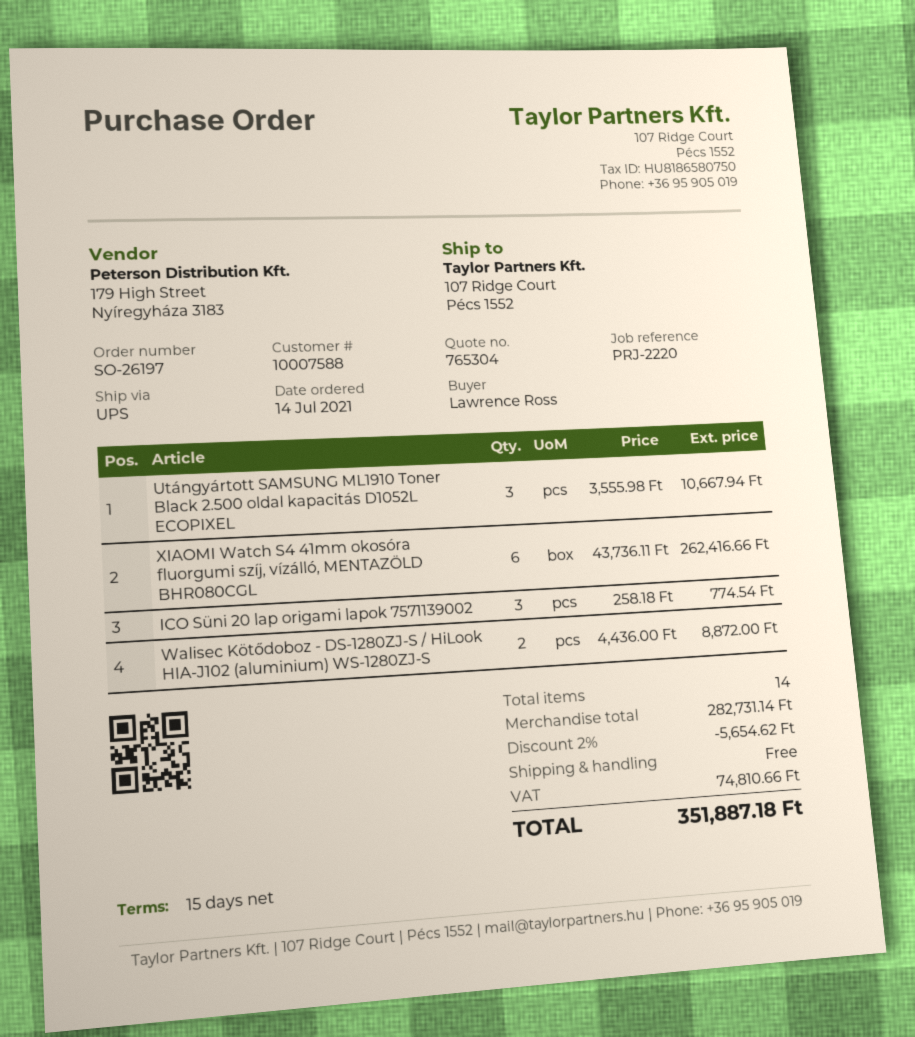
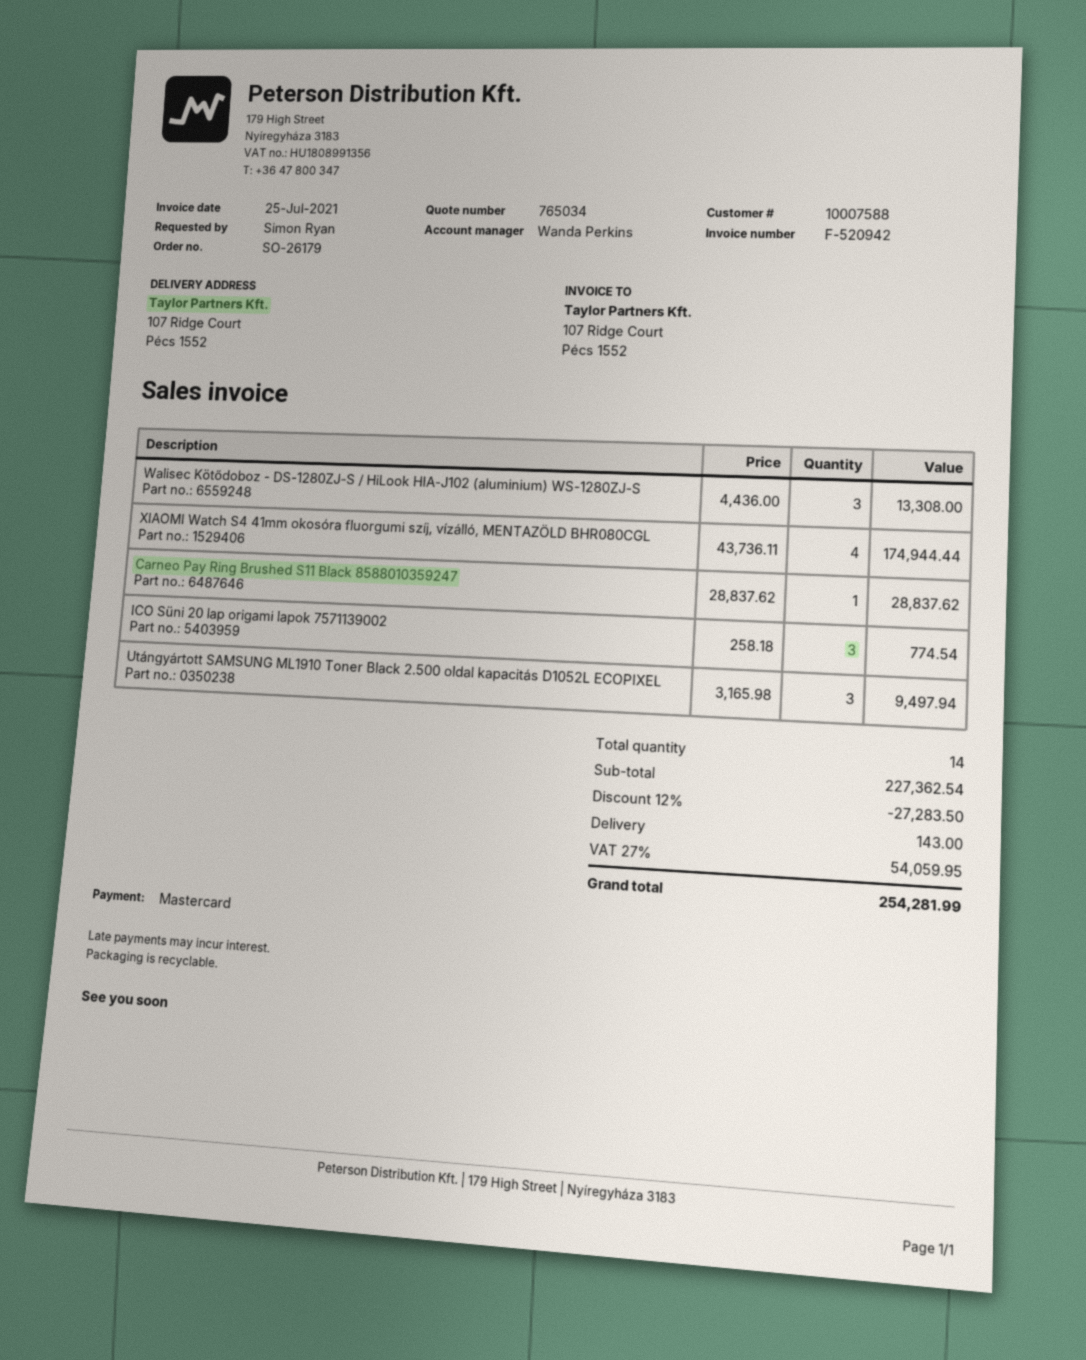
quote number: 765304 -> 765034
order number: SO-26197 -> SO-26179
ordered by: Lawrence Ross -> Simon Ryan
Utángyártott SAMSUNG ML1910 Toner Black 2.500 oldal kapacitás D1052L ECOPIXEL: 3 x 3555.98 = 10667.94 -> 3 x 3165.98 = 9497.94
XIAOMI Watch S4 41mm okosóra fluorgumi szíj, vízálló, MENTAZÖLD BHR080CGL: 6 x 43736.11 = 262416.66 -> 4 x 43736.11 = 174944.44
Walisec Kötődoboz - DS-1280ZJ-S / HiLook HIA-J102 (aluminium) WS-1280ZJ-S: 2 x 4436.00 = 8872.00 -> 3 x 4436.00 = 13308.00
Carneo Pay Ring Brushed S11 Black 8588010359247: none -> 1 x 28837.62 = 28837.62
subtotal: 282731.14 -> 227362.54
discount: 2% = 5654.62 -> 12% = 27283.50
shipping: 0.00 -> 143.00
tax: 74810.66 -> 54059.95
total: 351887.18 -> 254281.99

